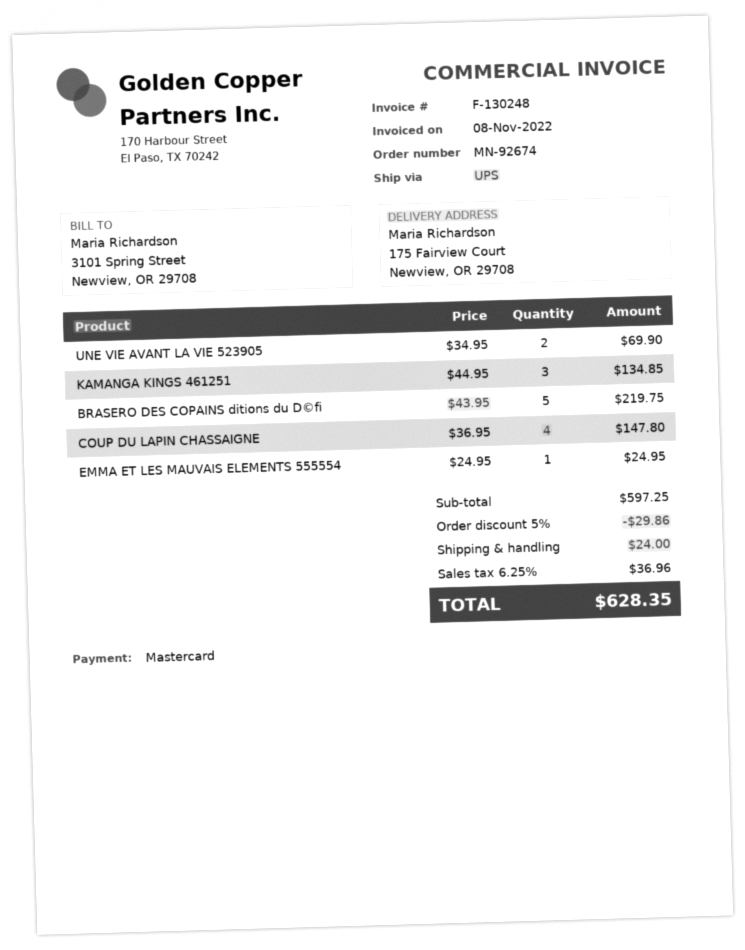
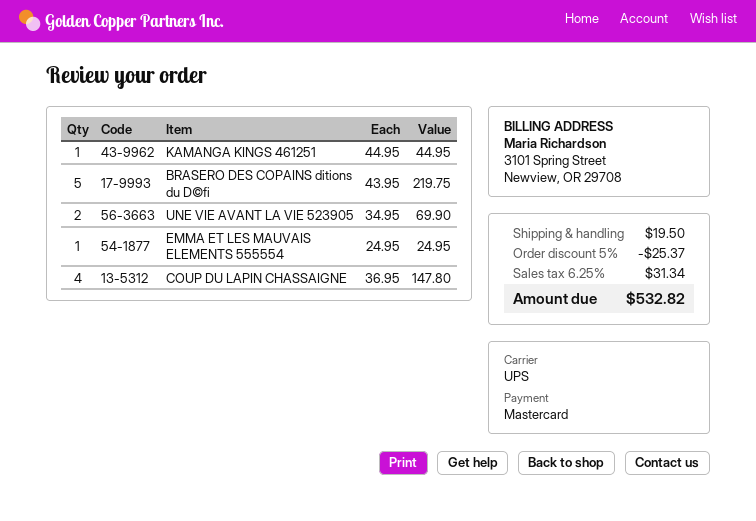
KAMANGA KINGS 461251: 3 x 44.95 = 134.85 -> 1 x 44.95 = 44.95
discount: 5% = 29.86 -> 5% = 25.37
shipping: 24.00 -> 19.50
tax: 6.25% = 36.96 -> 6.25% = 31.34
total: 628.35 -> 532.82

